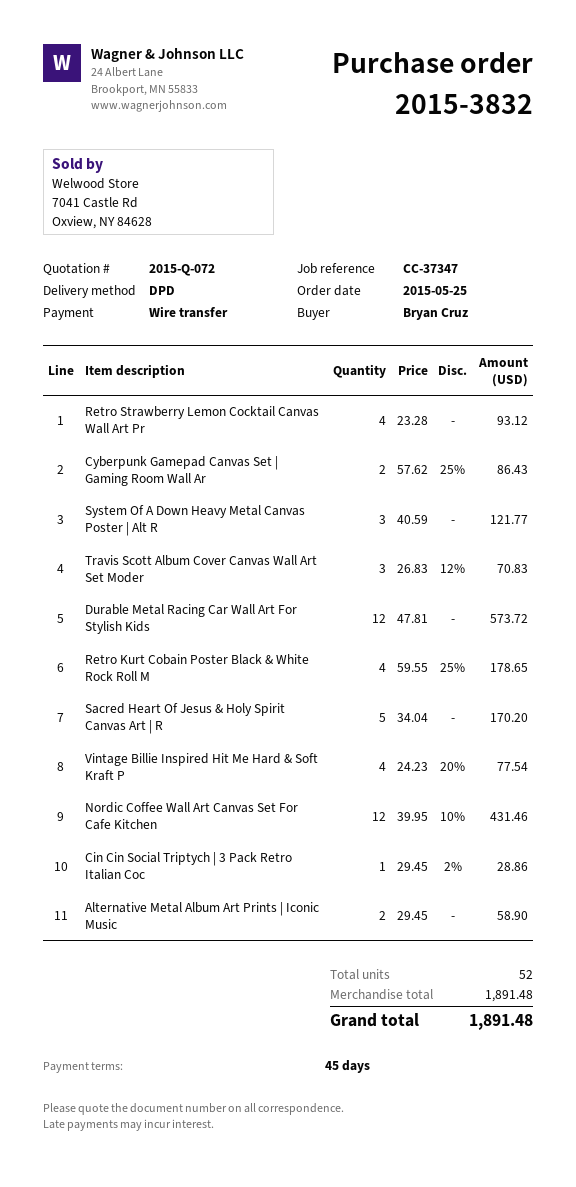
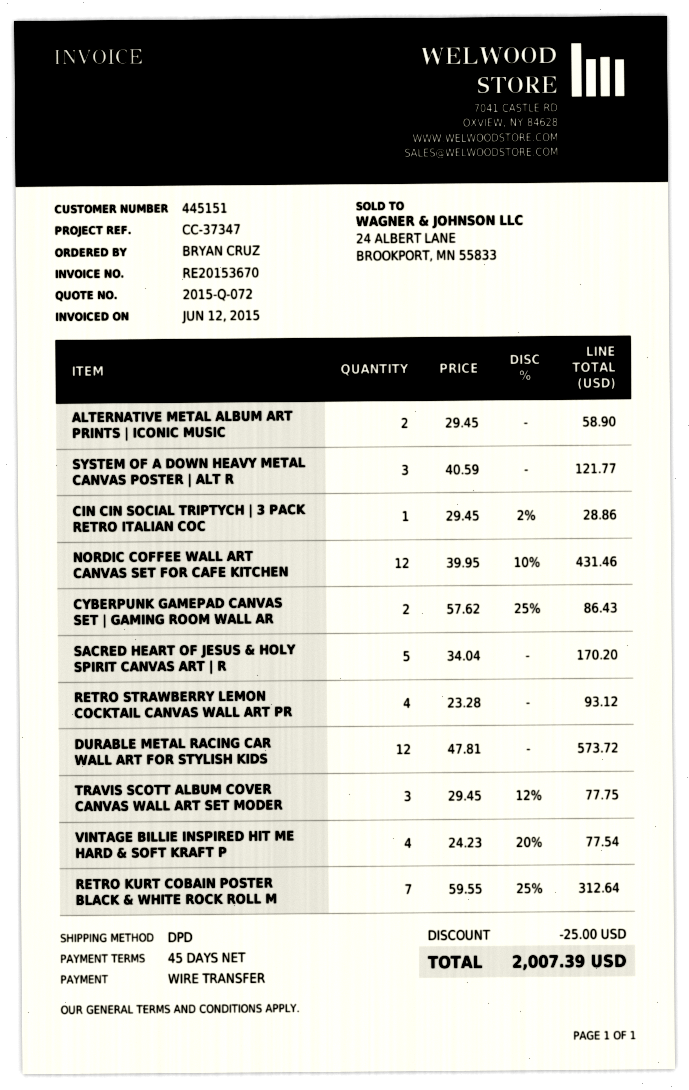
Travis Scott Album Cover Canvas Wall Art Set Moder: 3 x 26.83 - 12% = 70.83 -> 3 x 29.45 - 12% = 77.75
Retro Kurt Cobain Poster Black & White Rock Roll M: 4 x 59.55 - 25% = 178.65 -> 7 x 59.55 - 25% = 312.64
discount: none -> 25.00
total: 1891.48 -> 2007.39

